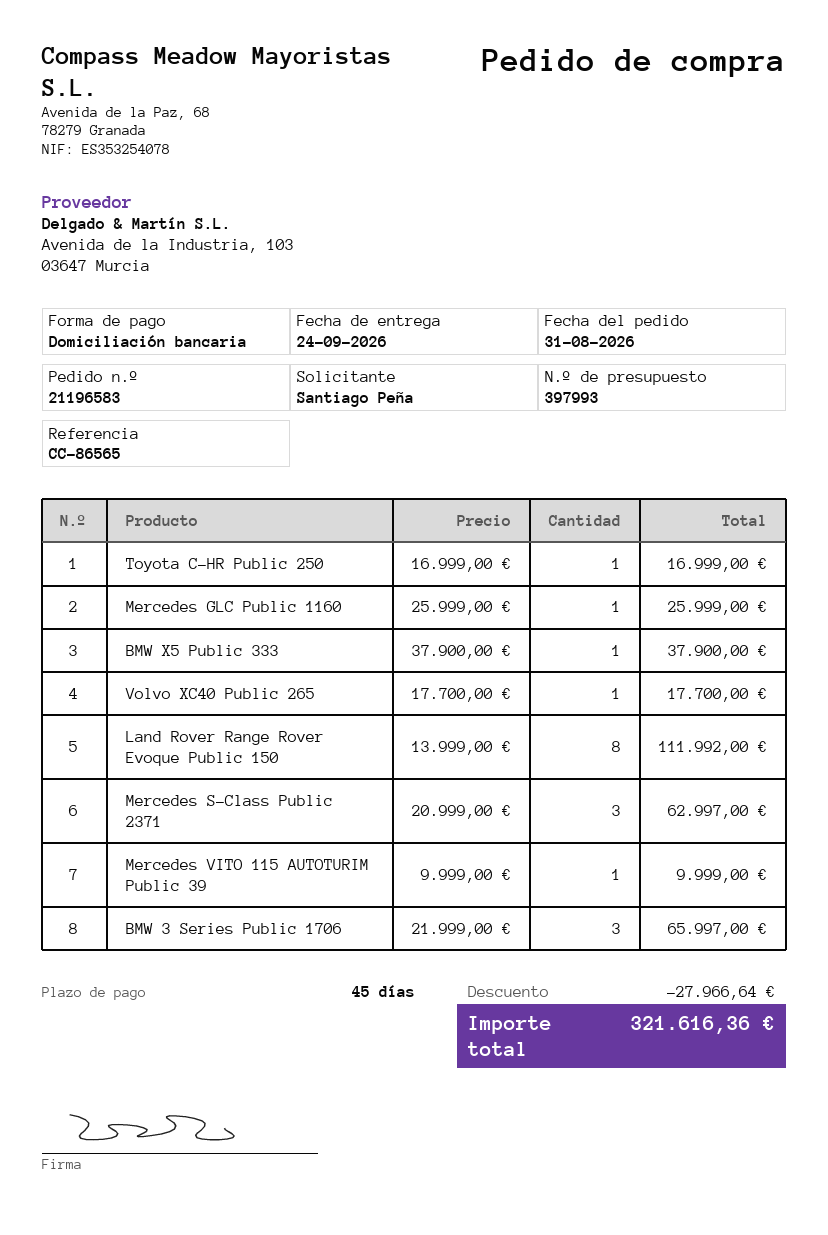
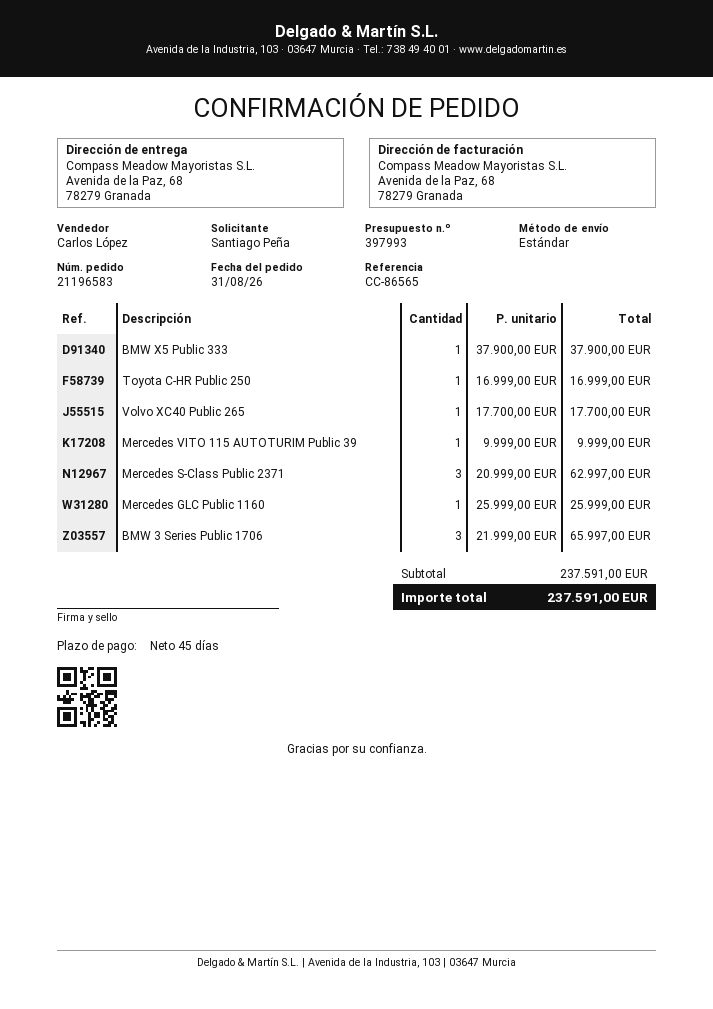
Land Rover Range Rover Evoque Public 150: 8 x 13999.00 = 111992.00 -> none
discount: 27966.64 -> none
total: 321616.36 -> 237591.00

